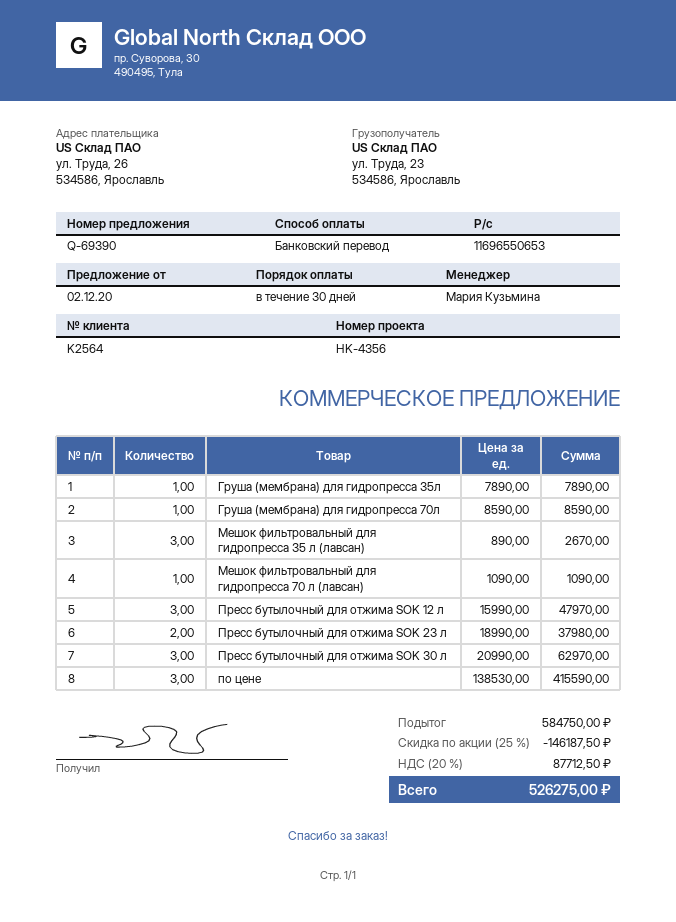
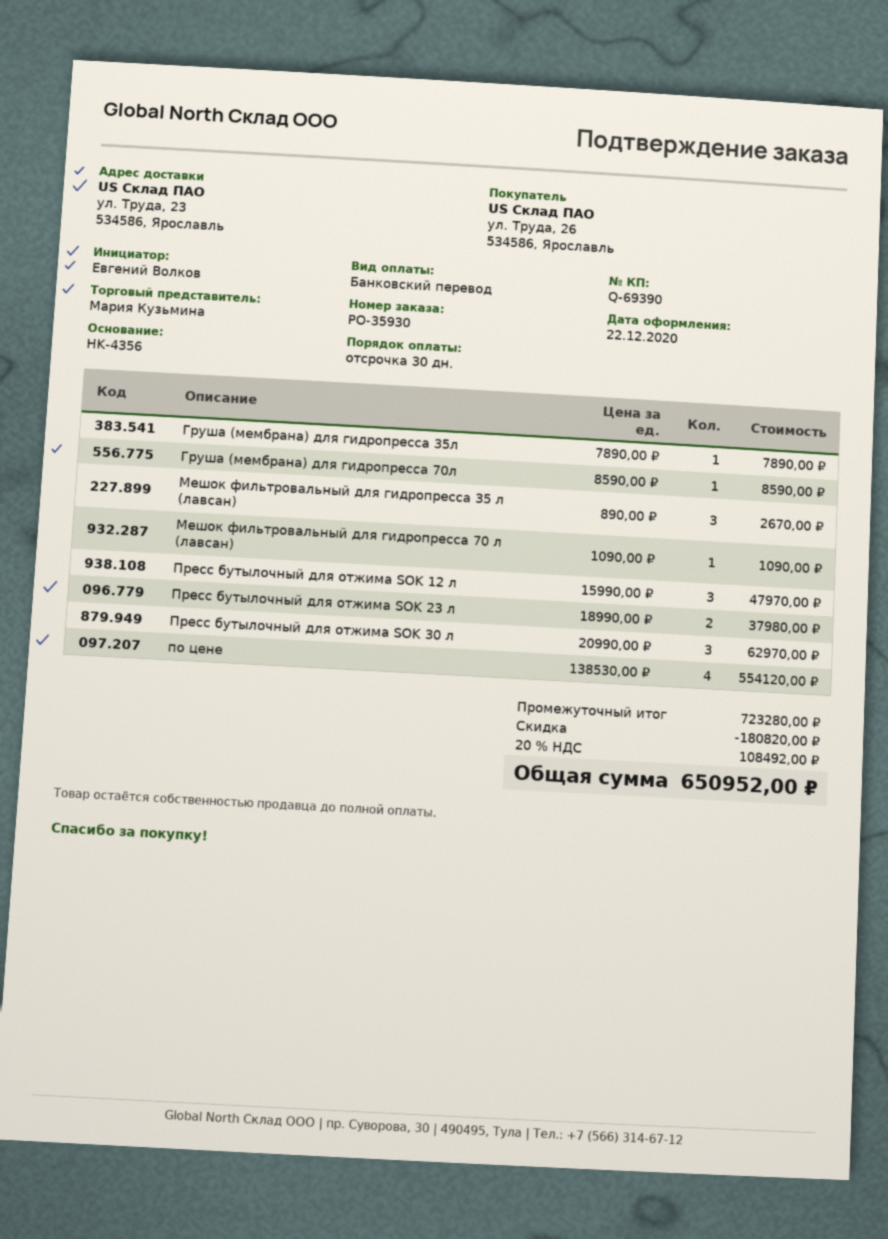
по цене: 3 x 138530.00 = 415590.00 -> 4 x 138530.00 = 554120.00
subtotal: 584750.00 -> 723280.00
discount: 146187.50 -> 180820.00
tax: 20% = 87712.50 -> 20% = 108492.00
total: 526275.00 -> 650952.00

